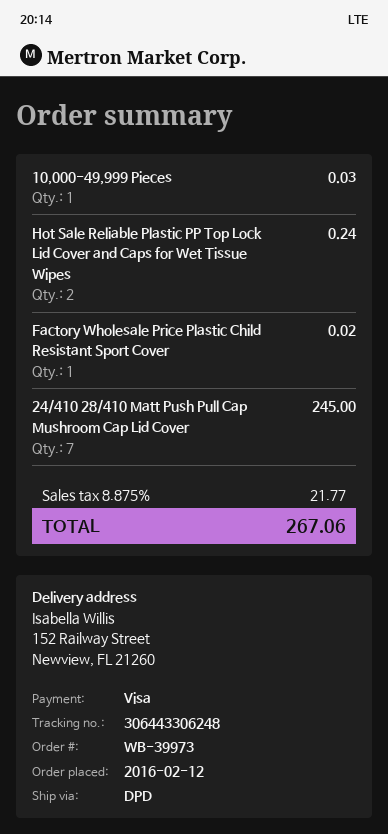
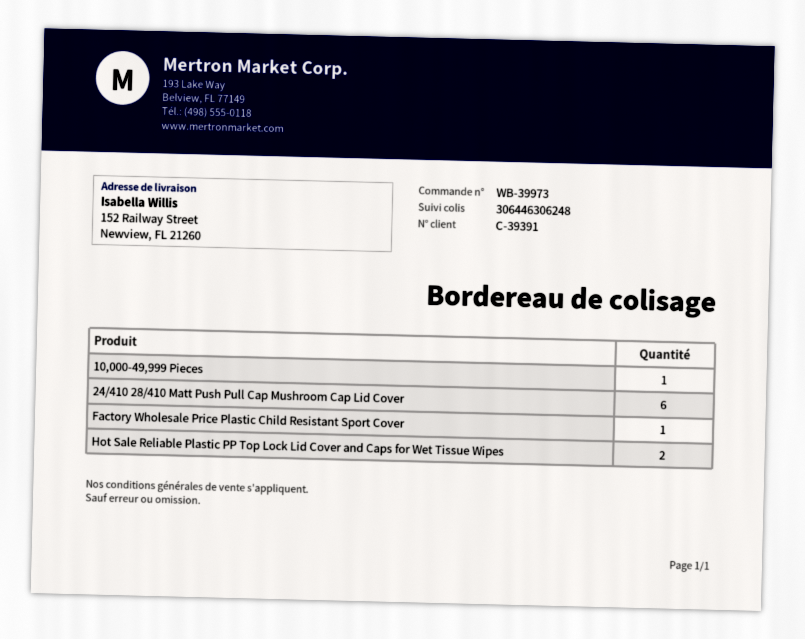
tracking number: 306443306248 -> 306446306248
24/410 28/410 Matt Push Pull Cap Mushroom Cap Lid Cover: 7 -> 6

